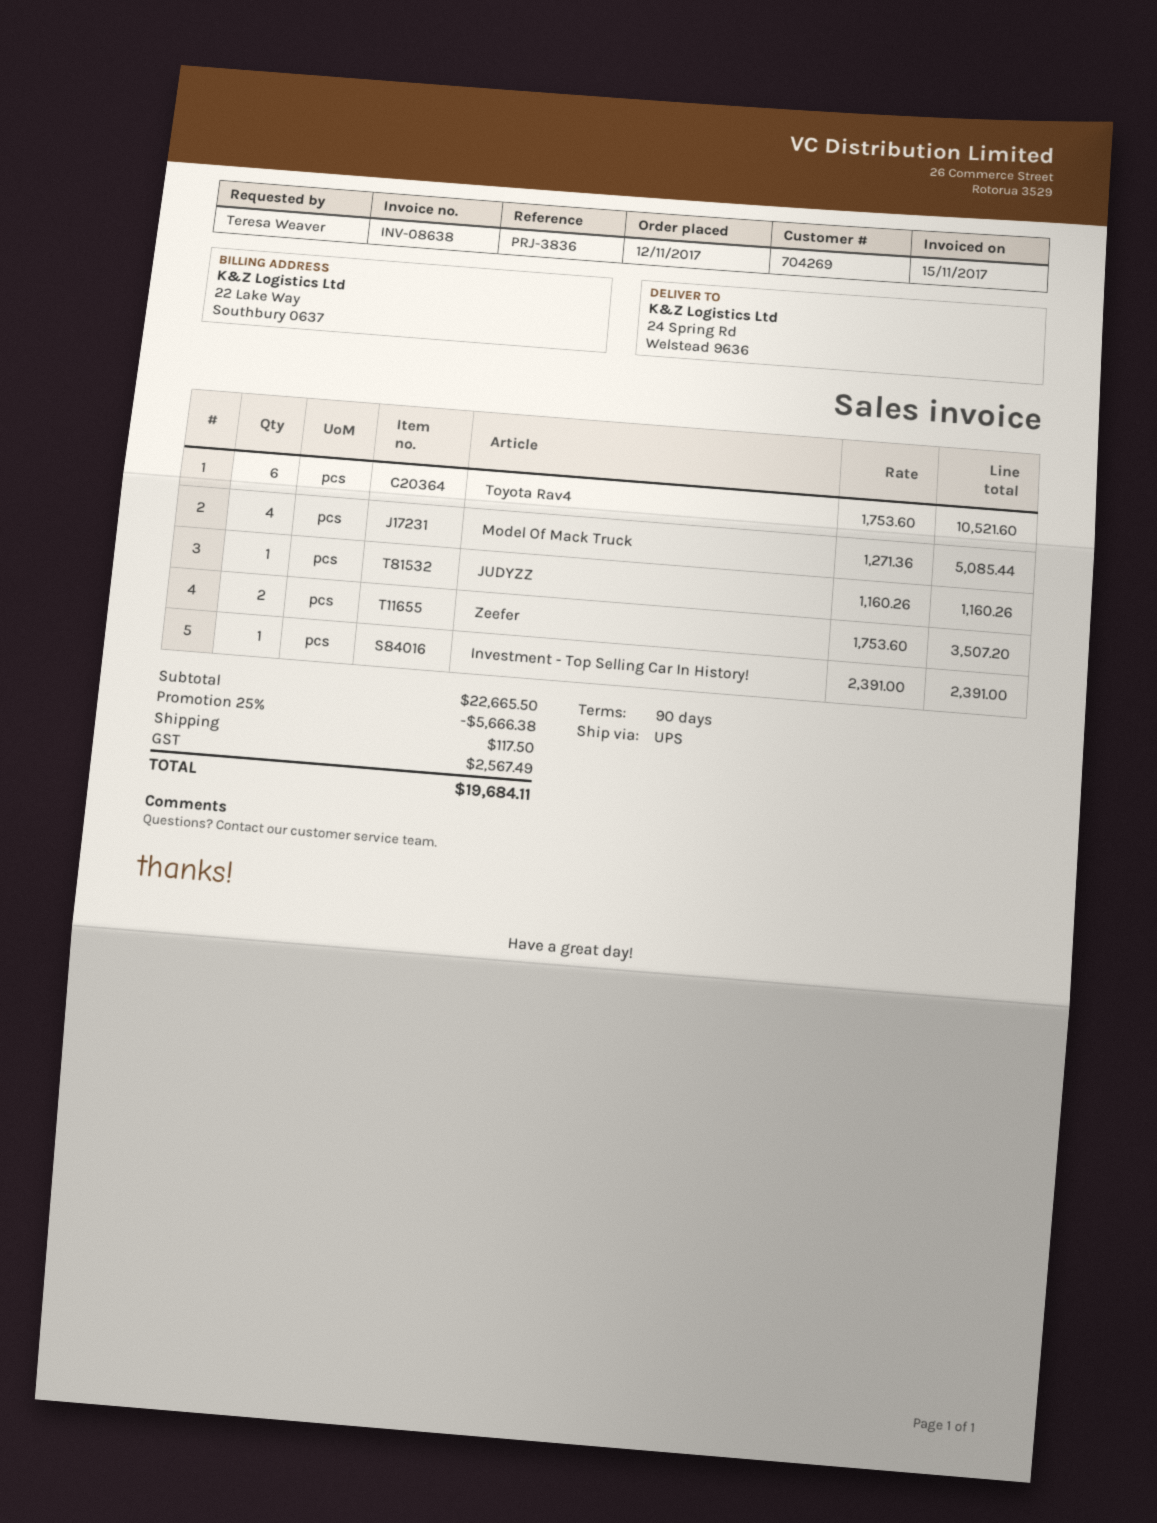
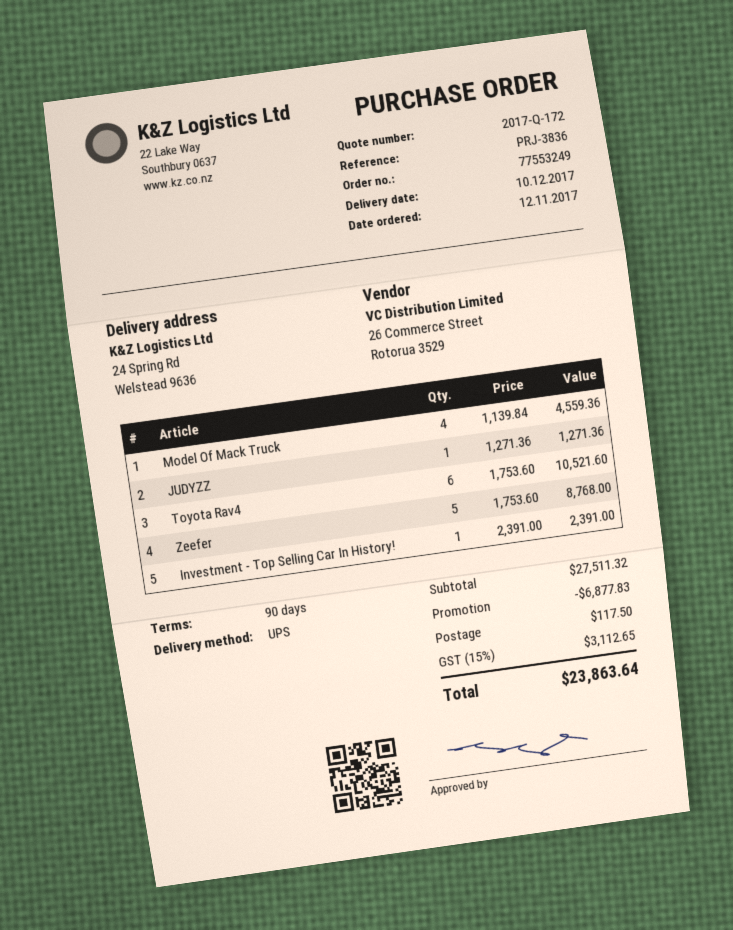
Model Of Mack Truck: 4 x 1271.36 = 5085.44 -> 4 x 1139.84 = 4559.36
JUDYZZ: 1 x 1160.26 = 1160.26 -> 1 x 1271.36 = 1271.36
Zeefer: 2 x 1753.60 = 3507.20 -> 5 x 1753.60 = 8768.00
subtotal: 22665.50 -> 27511.32
discount: 5666.38 -> 6877.83
tax: 2567.49 -> 3112.65
total: 19684.11 -> 23863.64

